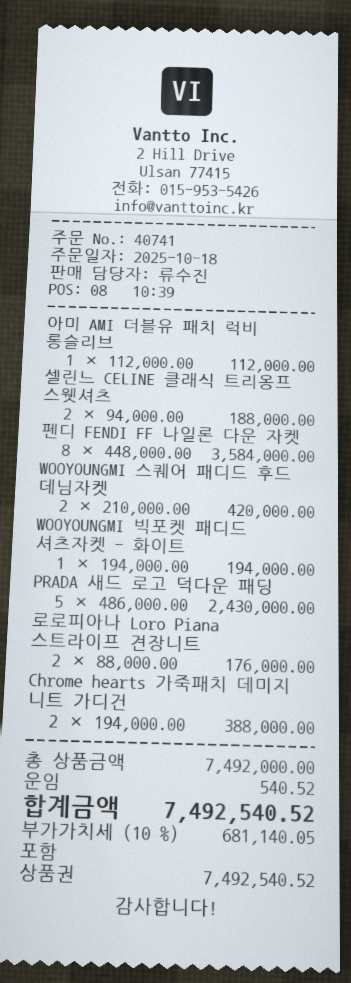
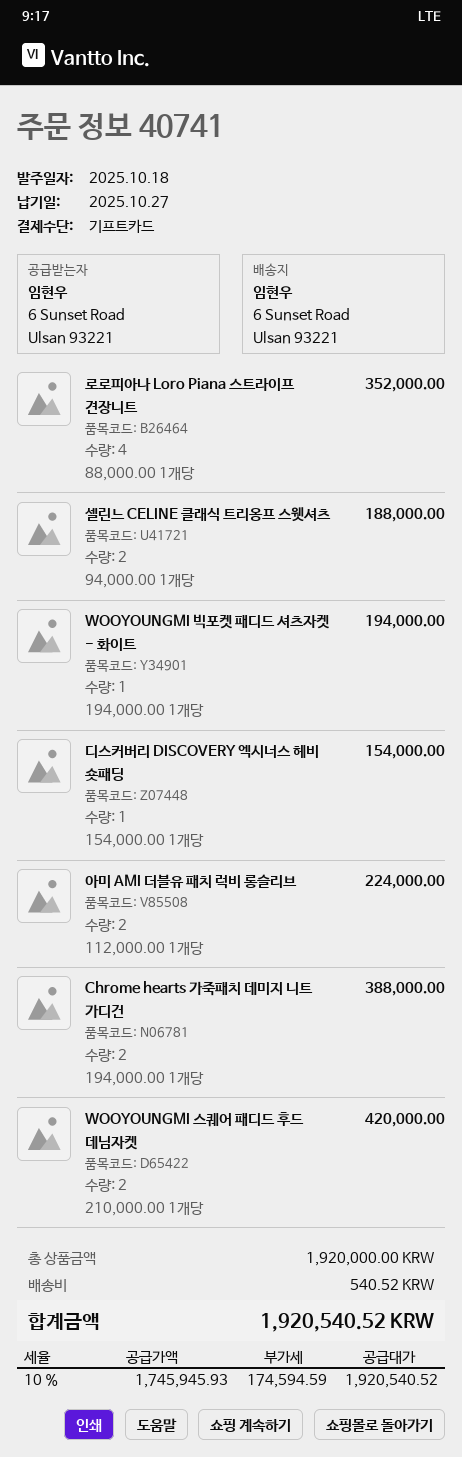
아미 AMI 더블유 패치 럭비 롱슬리브: 1 x 112000.00 = 112000.00 -> 2 x 112000.00 = 224000.00
펜디 FENDI FF 나일론 다운 자켓: 8 x 448000.00 = 3584000.00 -> none
PRADA 새드 로고 덕다운 패딩: 5 x 486000.00 = 2430000.00 -> none
로로피아나 Loro Piana 스트라이프 견장니트: 2 x 88000.00 = 176000.00 -> 4 x 88000.00 = 352000.00
디스커버리 DISCOVERY 엑시너스 헤비 숏패딩: none -> 1 x 154000.00 = 154000.00
subtotal: 7492000.00 -> 1920000.00
tax: 10% = 681140.05 -> 10% = 174594.59
total: 7492540.52 -> 1920540.52

